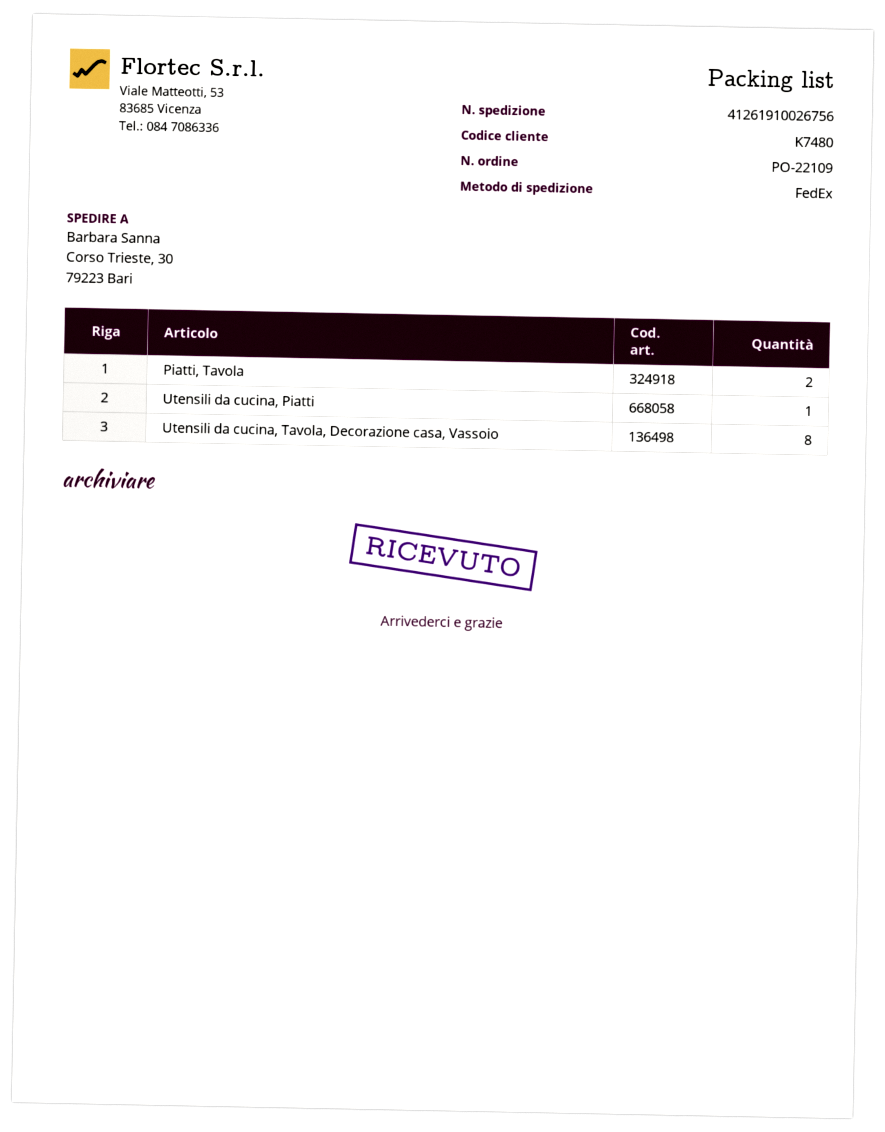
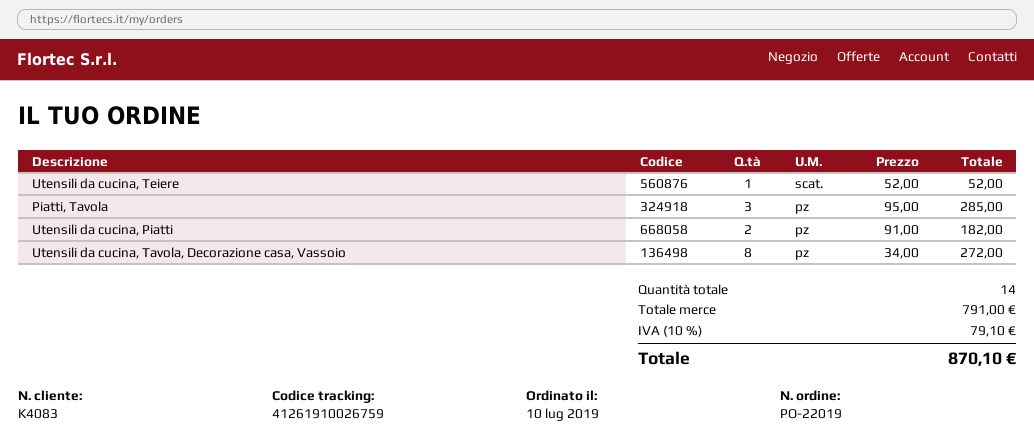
order number: PO-22109 -> PO-22019
customer number: K7480 -> K4083
tracking number: 41261910026756 -> 41261910026759
Piatti, Tavola: 2 -> 3
Utensili da cucina, Piatti: 1 -> 2
Utensili da cucina, Teiere: none -> 1

